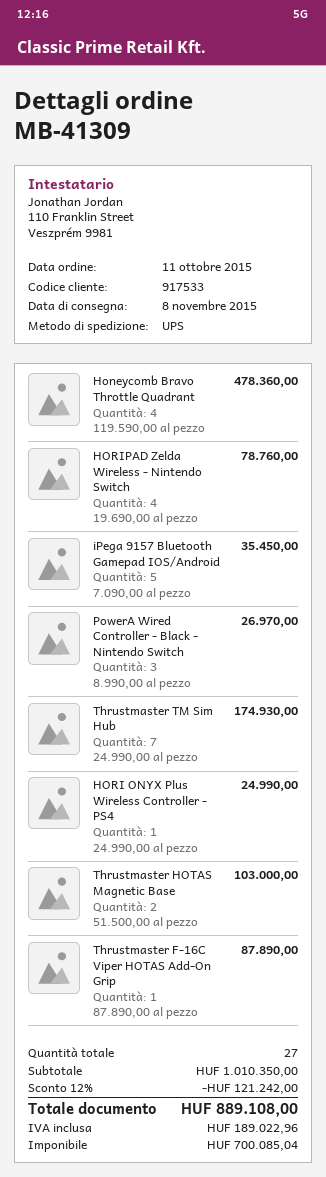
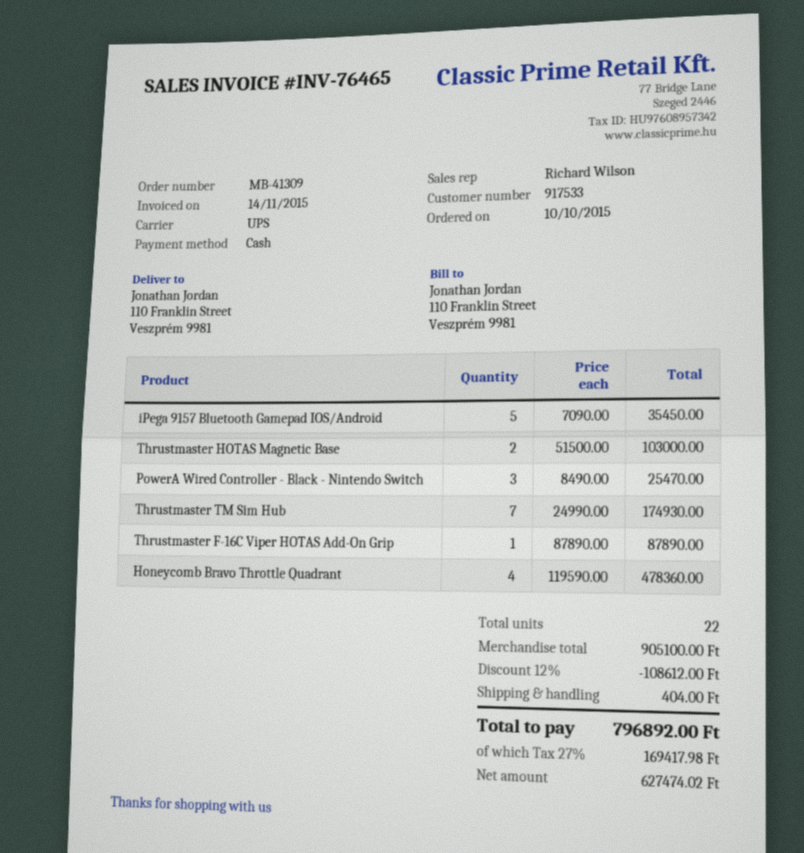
order date: 2015-10-11 -> 2015-10-10
HORIPAD Zelda Wireless - Nintendo Switch: 4 x 19690.00 = 78760.00 -> none
PowerA Wired Controller - Black - Nintendo Switch: 3 x 8990.00 = 26970.00 -> 3 x 8490.00 = 25470.00
HORI ONYX Plus Wireless Controller - PS4: 1 x 24990.00 = 24990.00 -> none
total quantity: 27 -> 22
subtotal: 1010350.00 -> 905100.00
discount: 12% = 121242.00 -> 12% = 108612.00
shipping: none -> 404.00
net: 700085.04 -> 627474.02
tax: 189022.96 -> 169417.98
total: 889108.00 -> 796892.00

